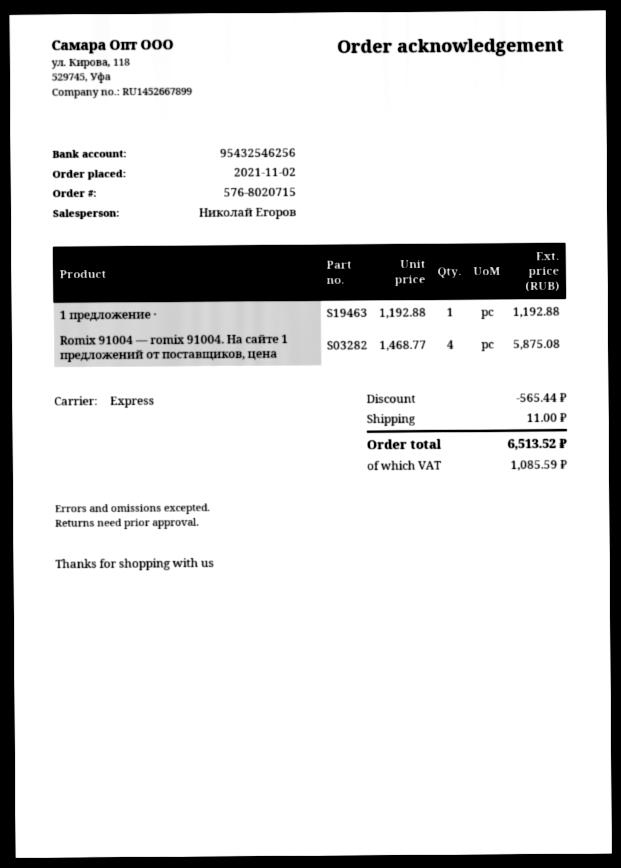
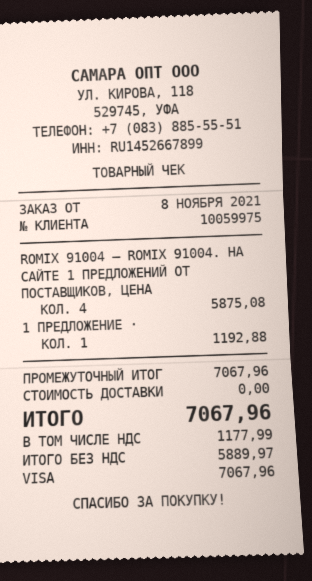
order date: 2021-11-02 -> 2021-11-08
discount: 565.44 -> none
shipping: 11.00 -> 0.00
tax: 1085.59 -> 1177.99
total: 6513.52 -> 7067.96

